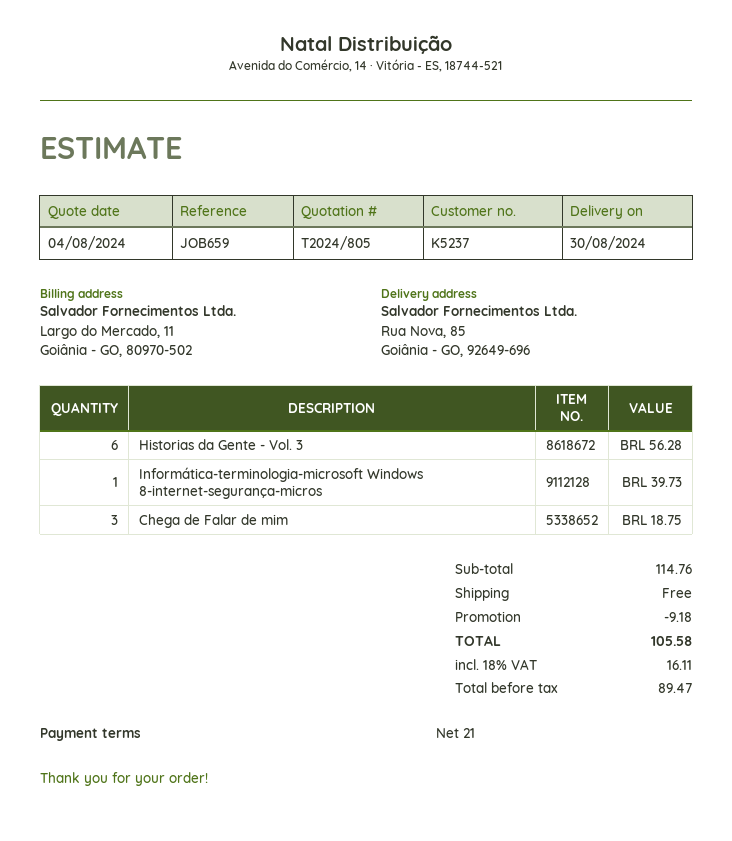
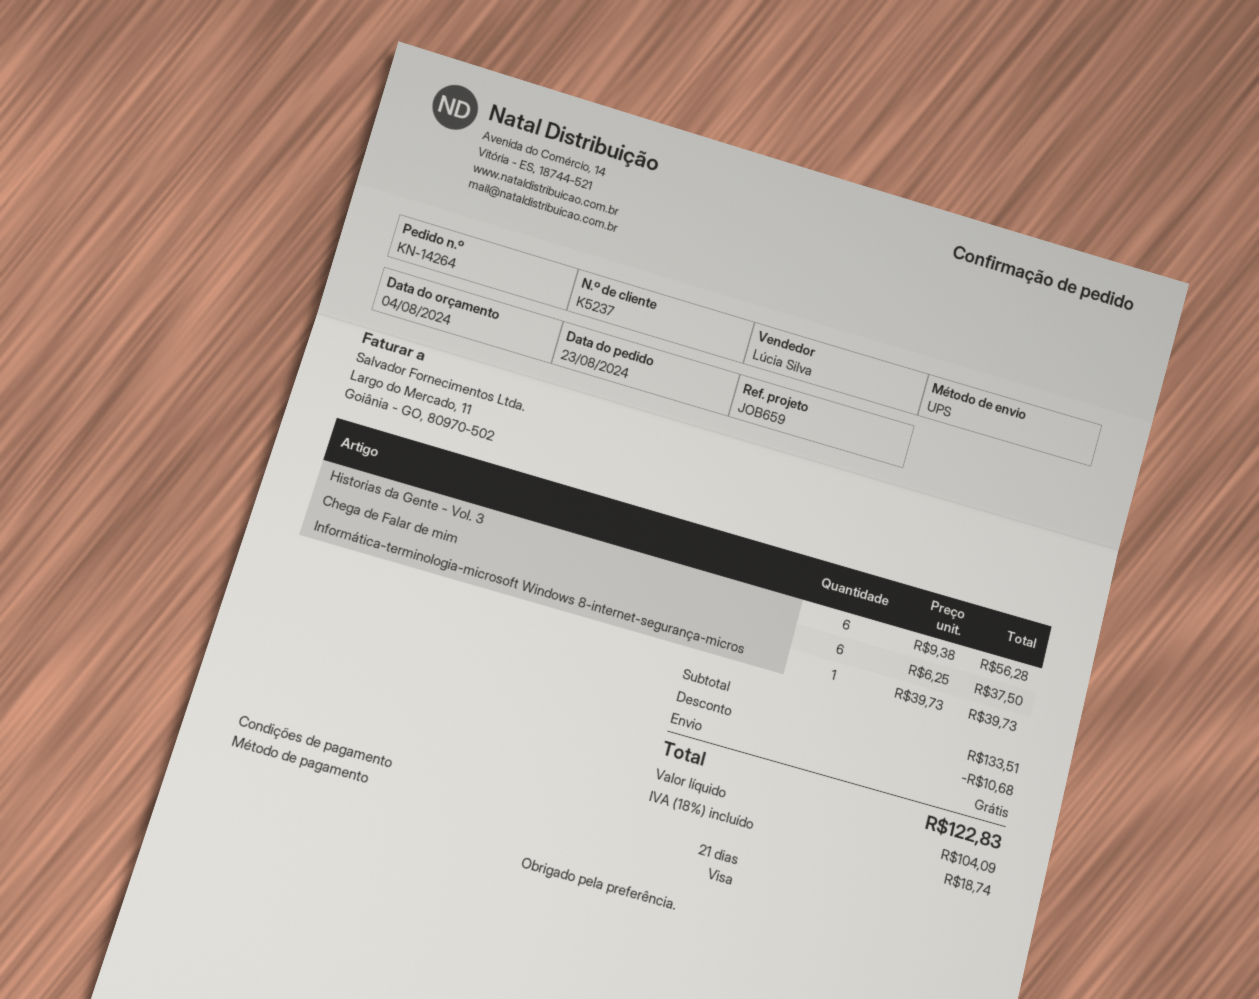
Chega de Falar de mim: 3 for 18.75 -> 6 for 37.50
subtotal: 114.76 -> 133.51
discount: 9.18 -> 10.68
net: 89.47 -> 104.09
tax: 18% = 16.11 -> 18% = 18.74
total: 105.58 -> 122.83

